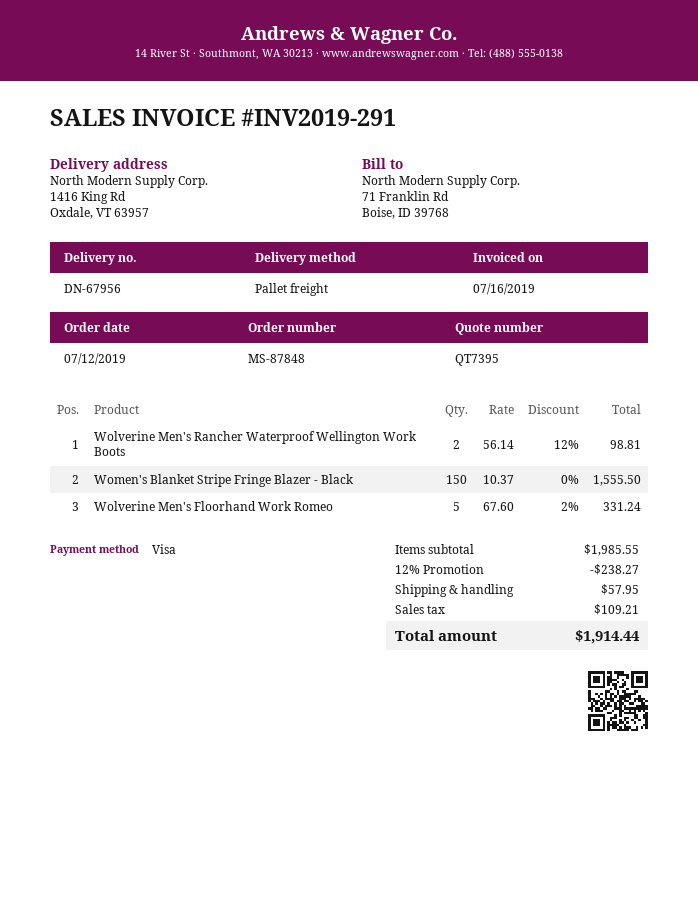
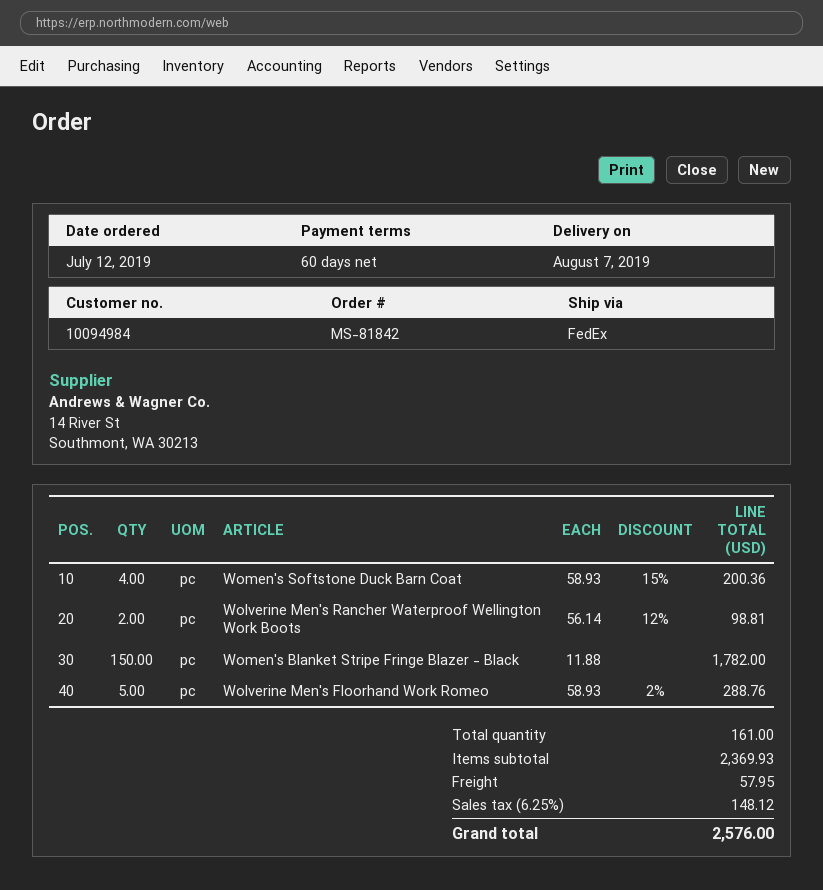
order number: MS-87848 -> MS-81842
shipping method: pallet freight -> FedEx
Women's Blanket Stripe Fringe Blazer - Black: 150 x 10.37 = 1555.50 -> 150 x 11.88 = 1782.00
Wolverine Men's Floorhand Work Romeo: 5 x 67.60 - 2% = 331.24 -> 5 x 58.93 - 2% = 288.76
Women's Softstone Duck Barn Coat: none -> 4 x 58.93 - 15% = 200.36
subtotal: 1985.55 -> 2369.93
discount: 12% = 238.27 -> none
tax: 109.21 -> 148.12
total: 1914.44 -> 2576.00

